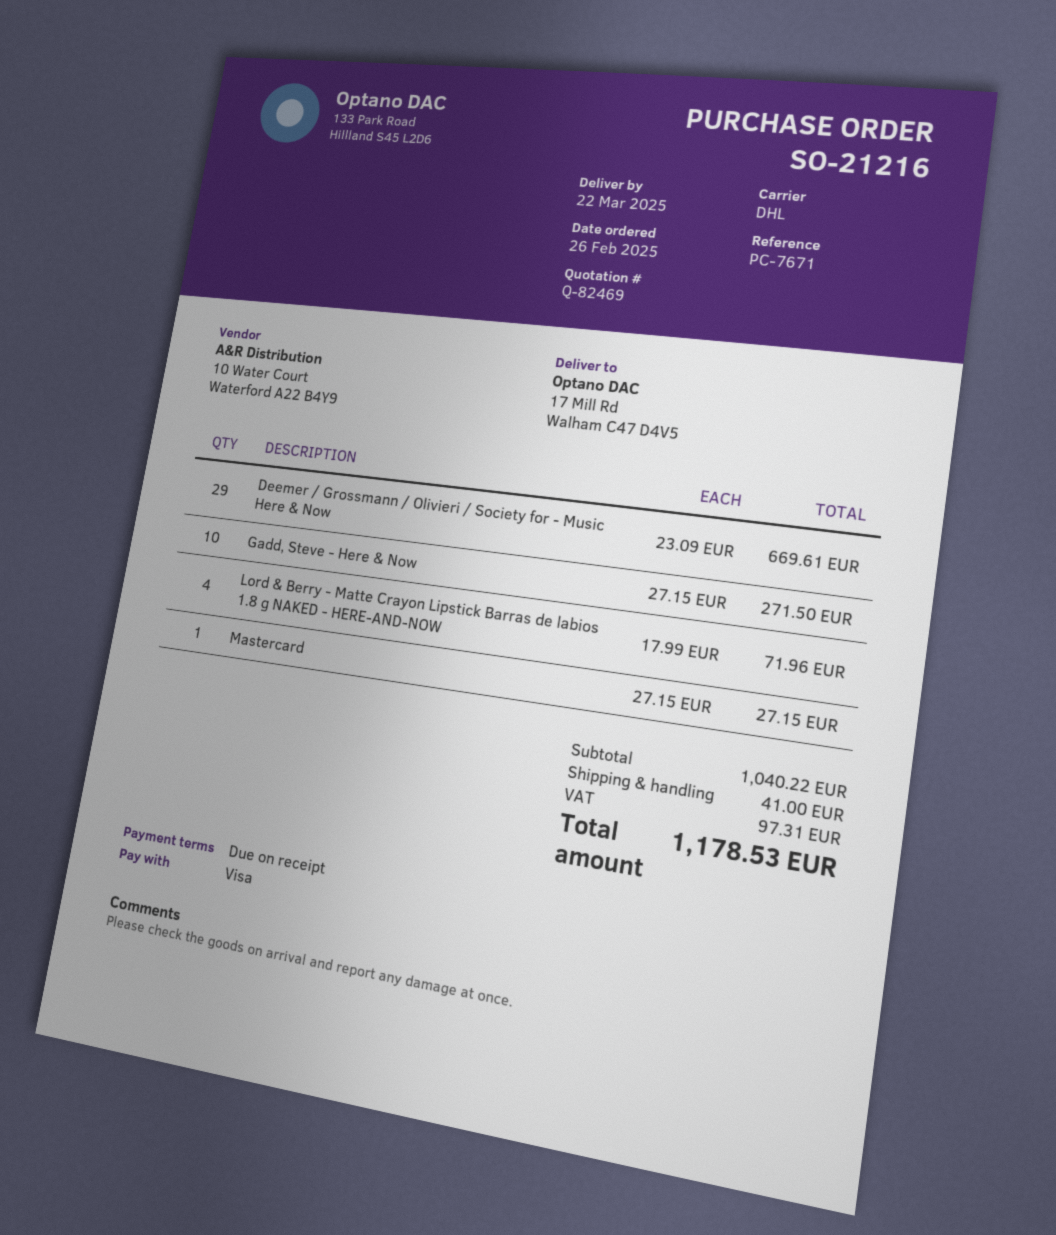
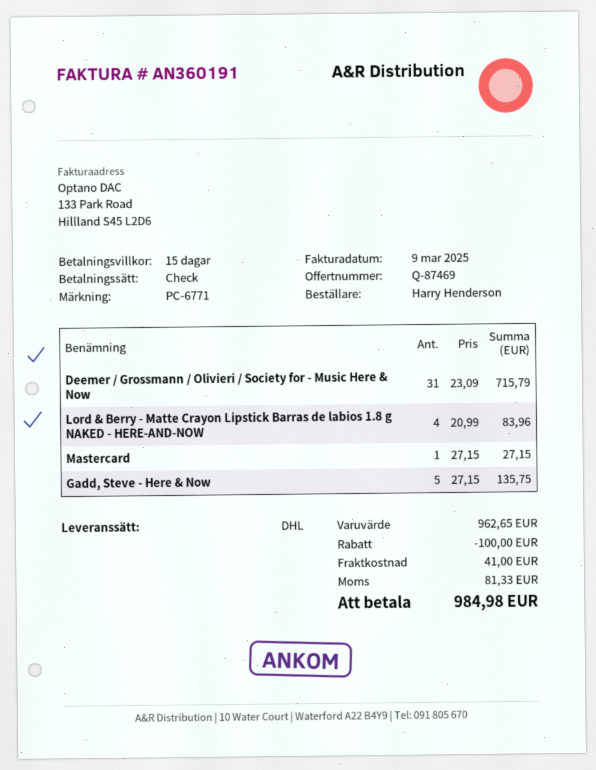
quote number: Q-82469 -> Q-87469
payment terms: on receipt -> 15 days
reference: PC-7671 -> PC-6771
payment method: Visa -> cheque
Deemer / Grossmann / Olivieri / Society for - Music Here & Now: 29 x 23.09 = 669.61 -> 31 x 23.09 = 715.79
Gadd, Steve - Here & Now: 10 x 27.15 = 271.50 -> 5 x 27.15 = 135.75
Lord & Berry - Matte Crayon Lipstick Barras de labios 1.8 g NAKED - HERE-AND-NOW: 4 x 17.99 = 71.96 -> 4 x 20.99 = 83.96
subtotal: 1040.22 -> 962.65
discount: none -> 100.00
tax: 97.31 -> 81.33
total: 1178.53 -> 984.98

